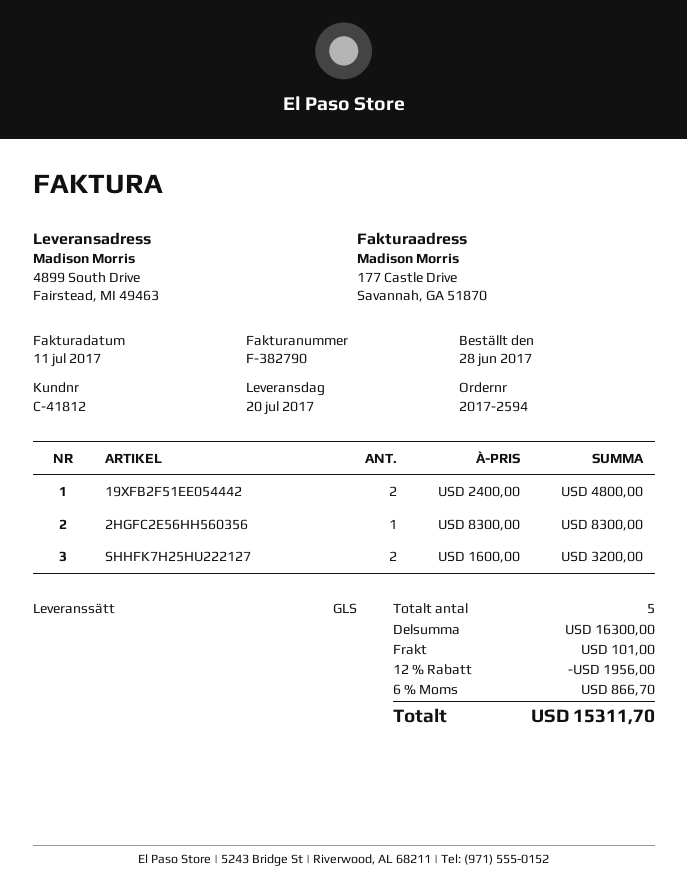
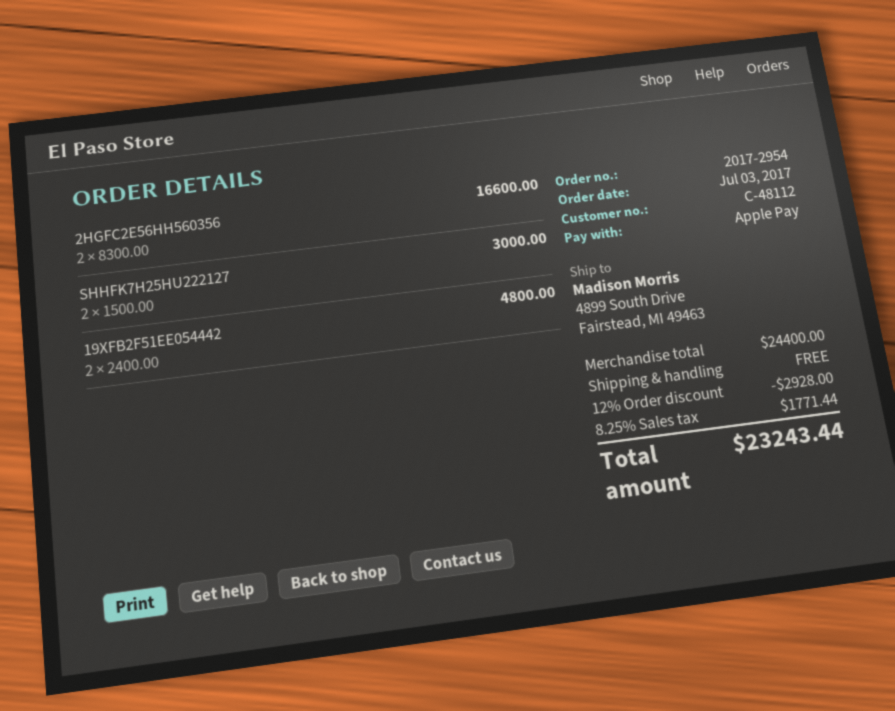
order number: 2017-2594 -> 2017-2954
order date: 2017-06-28 -> 2017-07-03
customer number: C-41812 -> C-48112
2HGFC2E56HH560356: 1 x 8300.00 = 8300.00 -> 2 x 8300.00 = 16600.00
SHHFK7H25HU222127: 2 x 1600.00 = 3200.00 -> 2 x 1500.00 = 3000.00
subtotal: 16300.00 -> 24400.00
discount: 12% = 1956.00 -> 12% = 2928.00
shipping: 101.00 -> 0.00
tax: 6% = 866.70 -> 8.25% = 1771.44
total: 15311.70 -> 23243.44

